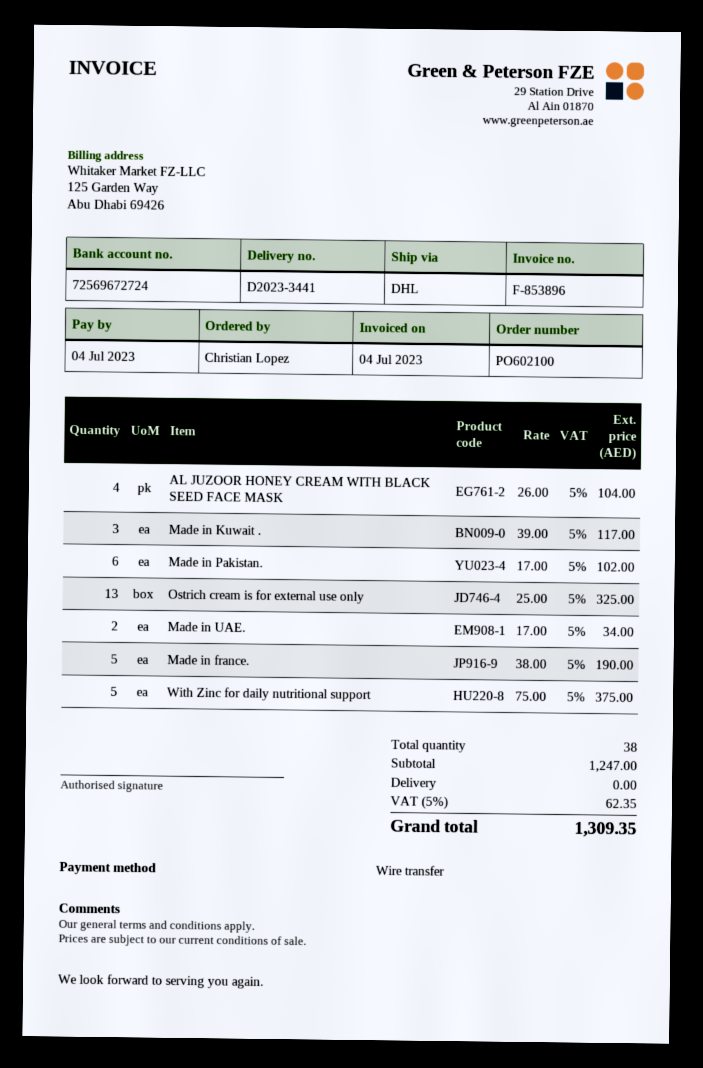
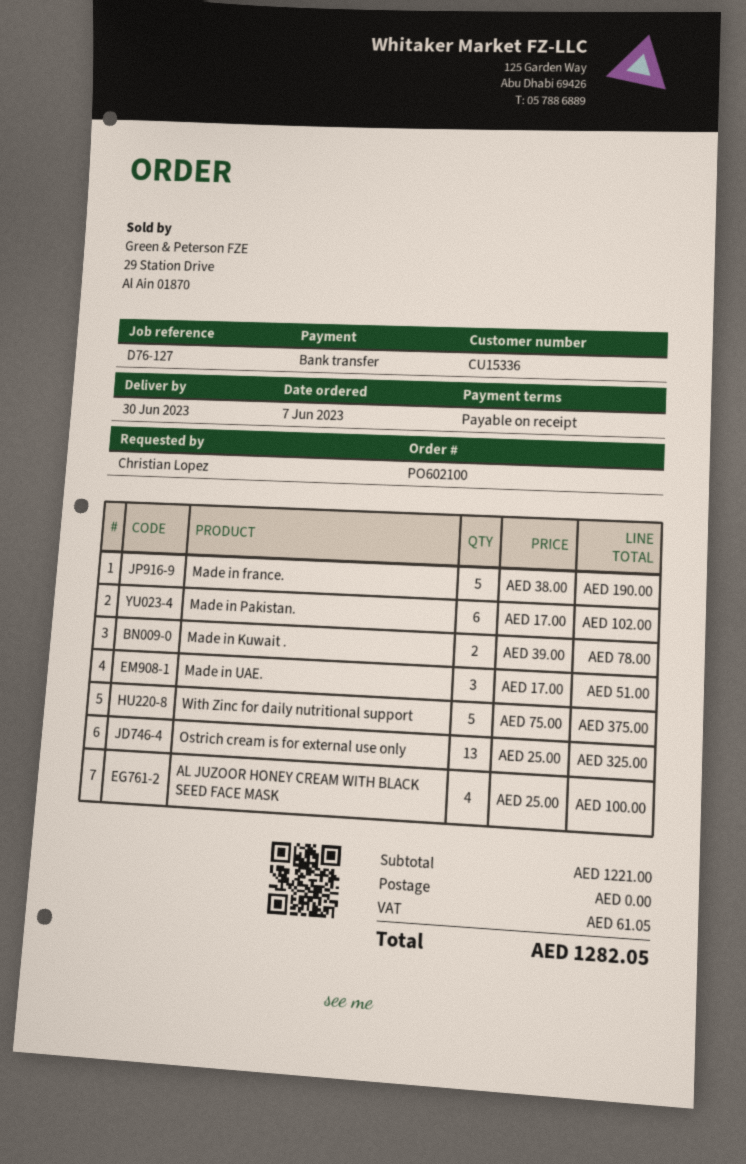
AL JUZOOR HONEY CREAM WITH BLACK SEED FACE MASK: 4 x 26.00 = 104.00 -> 4 x 25.00 = 100.00
Made in Kuwait .: 3 x 39.00 = 117.00 -> 2 x 39.00 = 78.00
Made in UAE.: 2 x 17.00 = 34.00 -> 3 x 17.00 = 51.00
subtotal: 1247.00 -> 1221.00
tax: 62.35 -> 61.05
total: 1309.35 -> 1282.05

